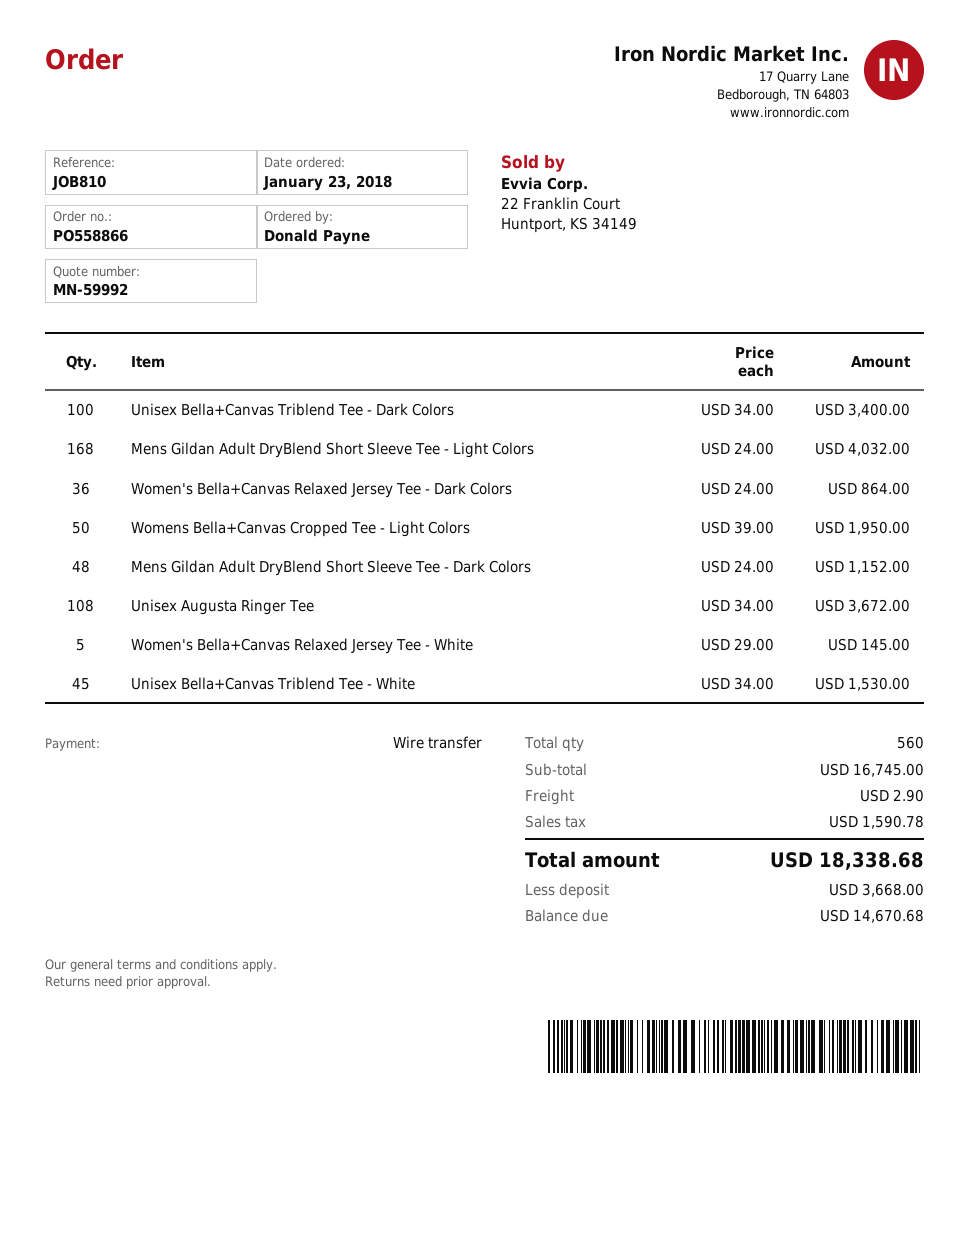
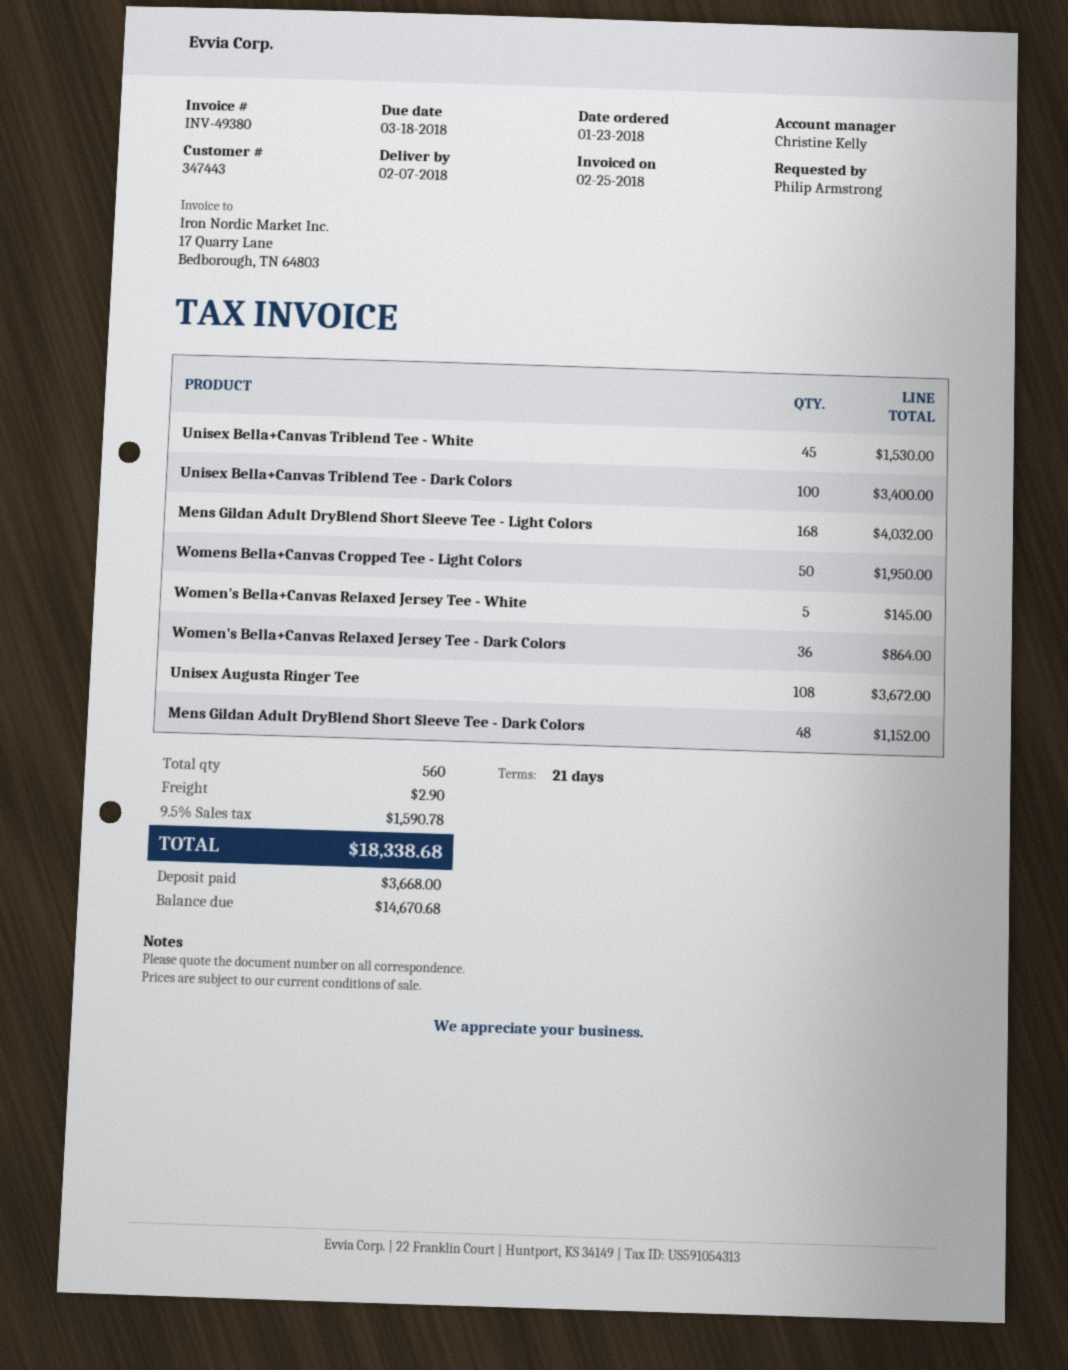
ordered by: Donald Payne -> Philip Armstrong

